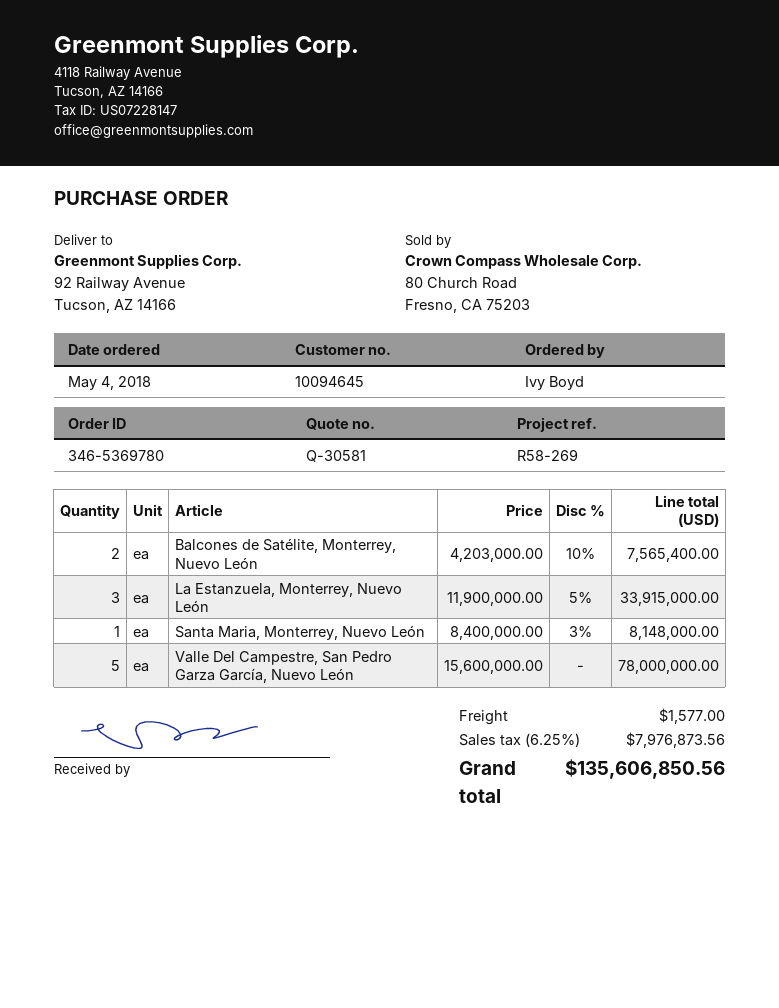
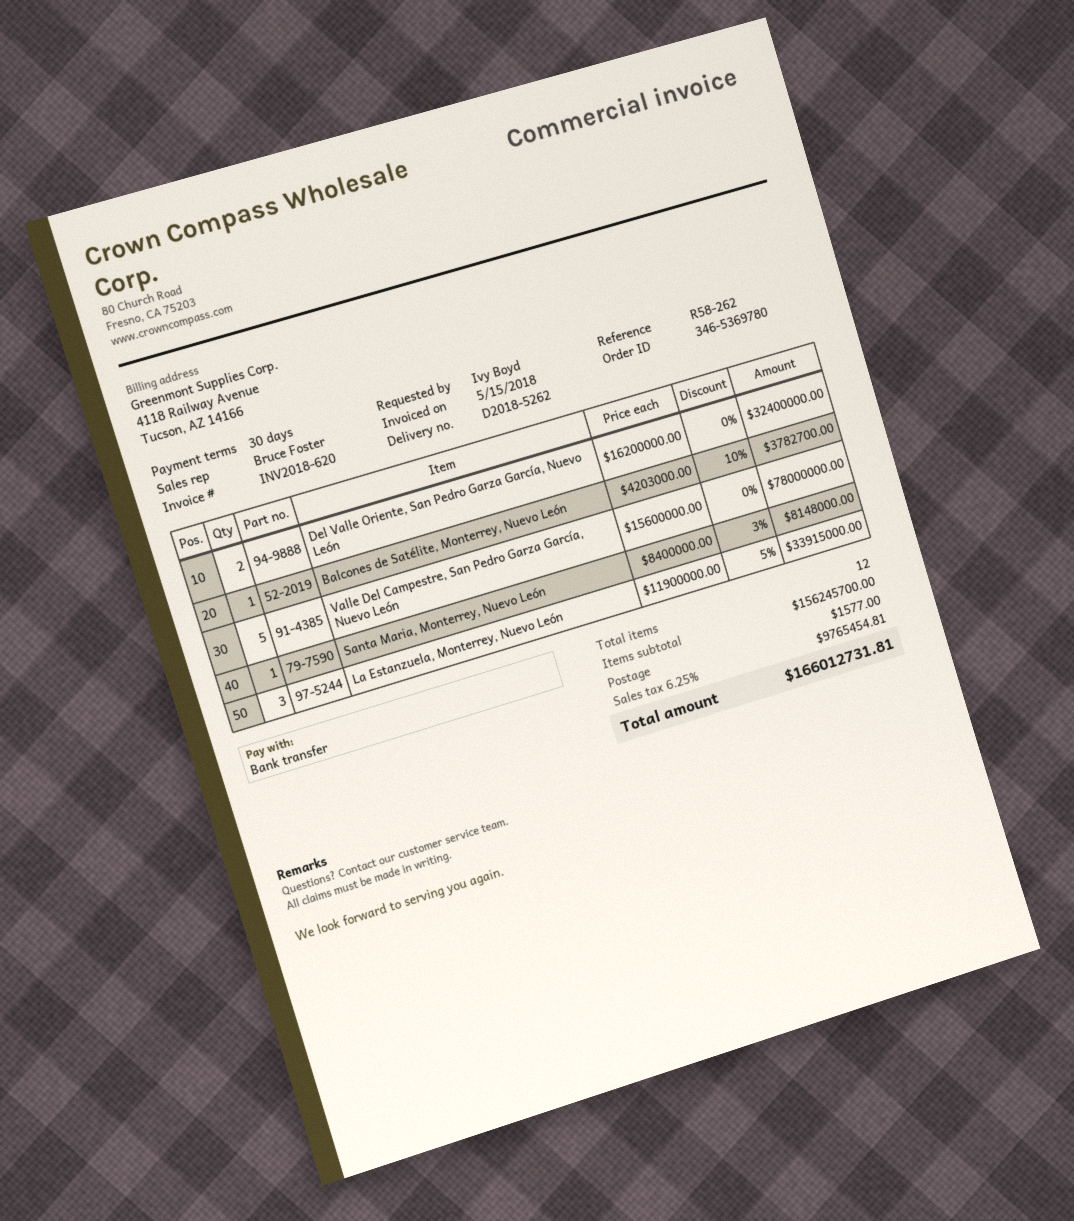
reference: R58-269 -> R58-262
Balcones de Satélite, Monterrey, Nuevo León: 2 x 4203000.00 - 10% = 7565400.00 -> 1 x 4203000.00 - 10% = 3782700.00
Del Valle Oriente, San Pedro Garza García, Nuevo León: none -> 2 x 16200000.00 = 32400000.00
tax: 6.25% = 7976873.56 -> 6.25% = 9765454.81
total: 135606850.56 -> 166012731.81

